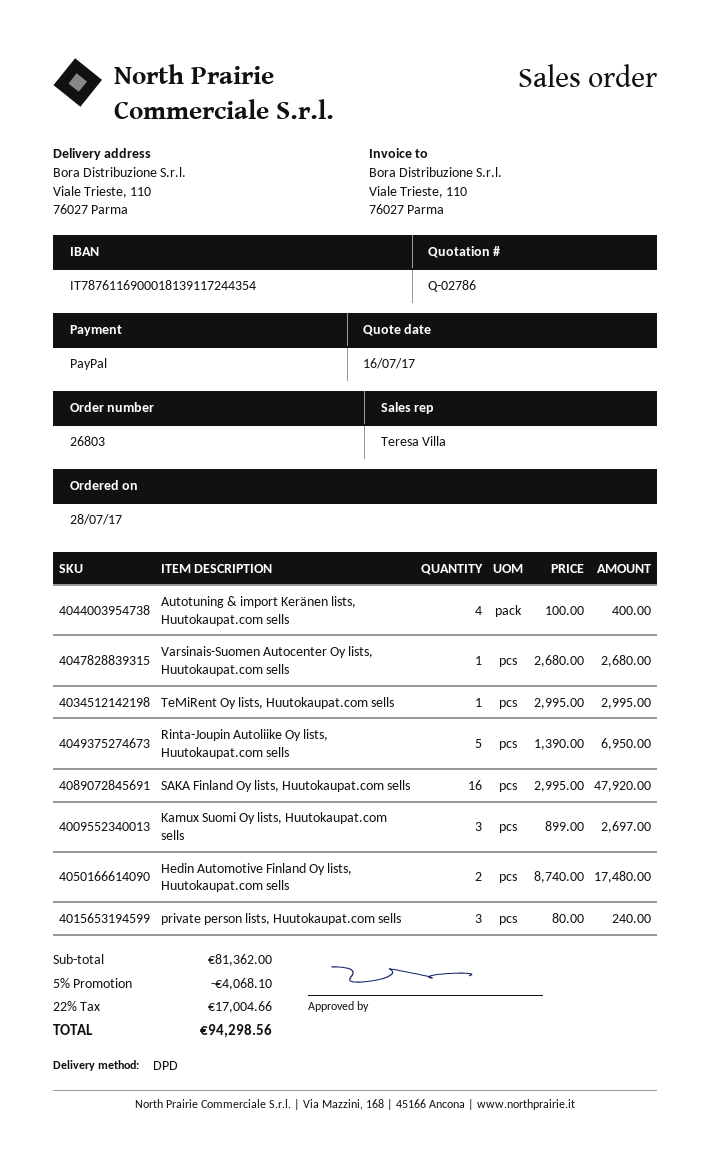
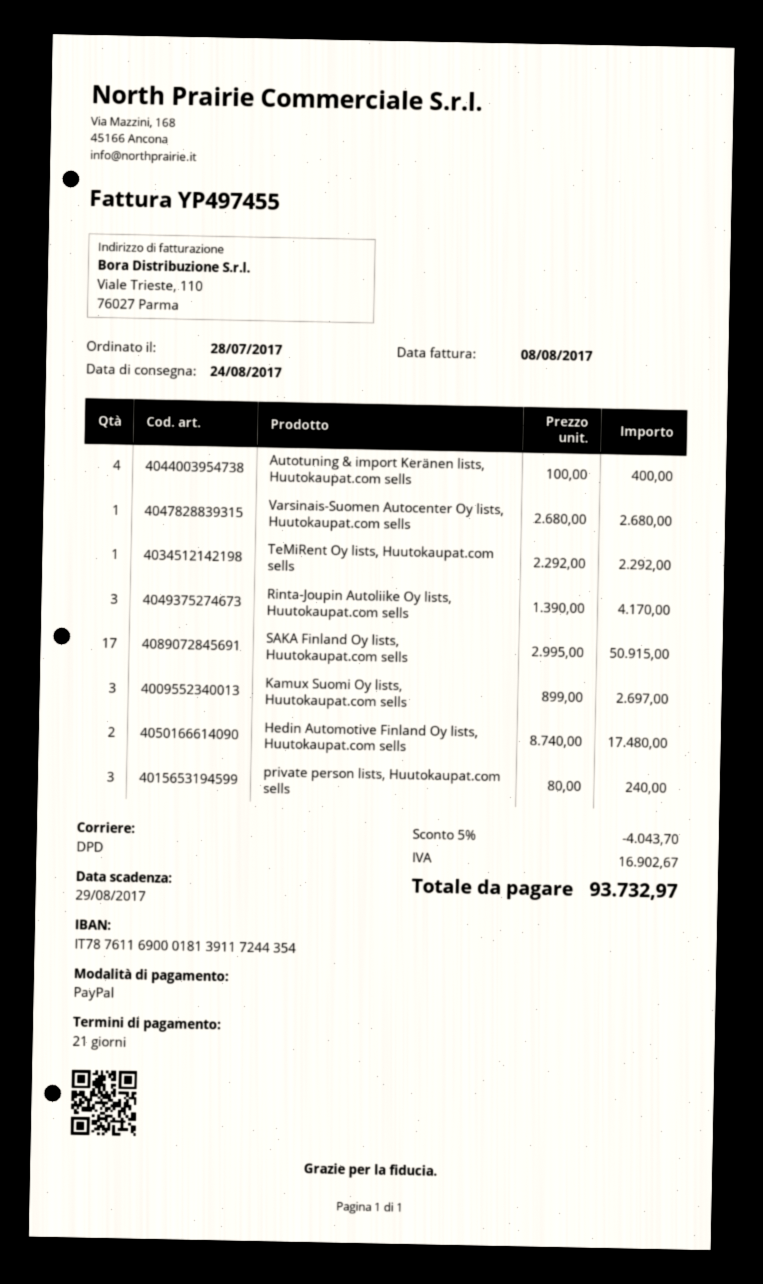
TeMiRent Oy lists, Huutokaupat.com sells: 1 x 2995.00 = 2995.00 -> 1 x 2292.00 = 2292.00
Rinta-Joupin Autoliike Oy lists, Huutokaupat.com sells: 5 x 1390.00 = 6950.00 -> 3 x 1390.00 = 4170.00
SAKA Finland Oy lists, Huutokaupat.com sells: 16 x 2995.00 = 47920.00 -> 17 x 2995.00 = 50915.00
discount: 5% = 4068.10 -> 5% = 4043.70
tax: 17004.66 -> 16902.67
total: 94298.56 -> 93732.97

